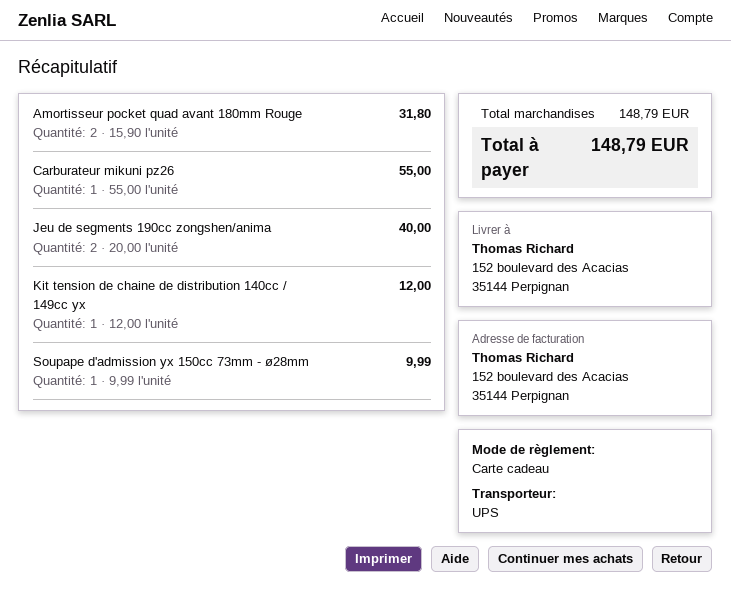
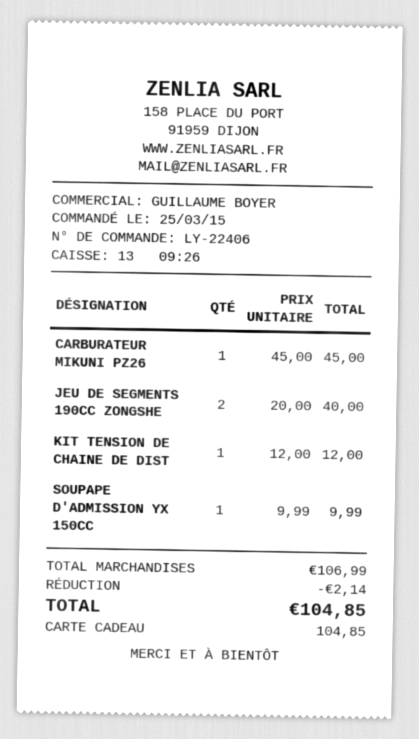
Amortisseur pocket quad avant 180mm Rouge: 2 x 15.90 = 31.80 -> none
Carburateur mikuni pz26: 1 x 55.00 = 55.00 -> 1 x 45.00 = 45.00
subtotal: 148.79 -> 106.99
discount: none -> 2.14
total: 148.79 -> 104.85

